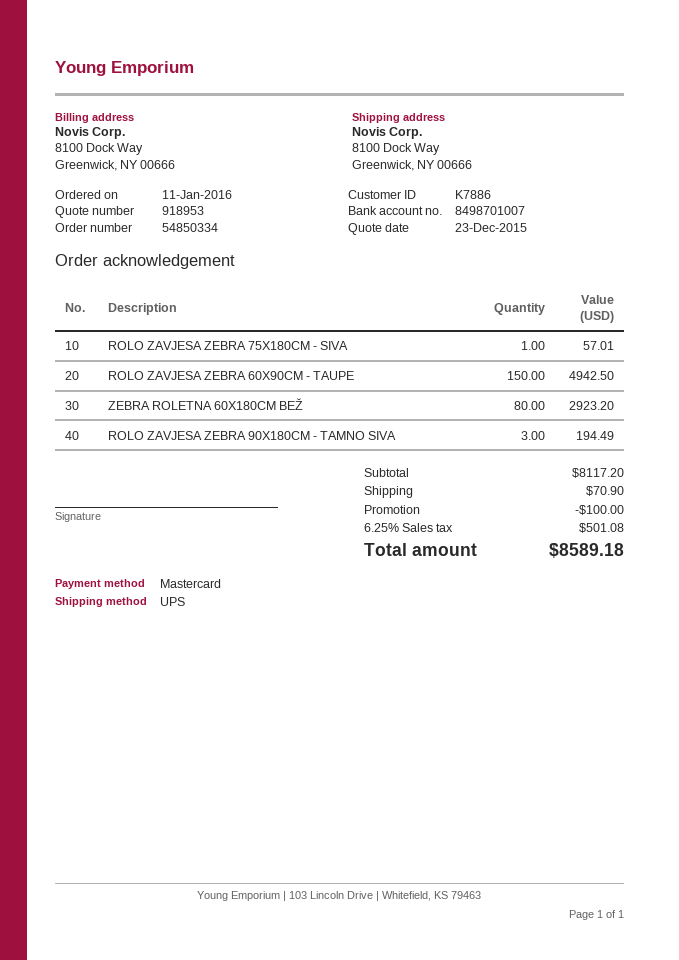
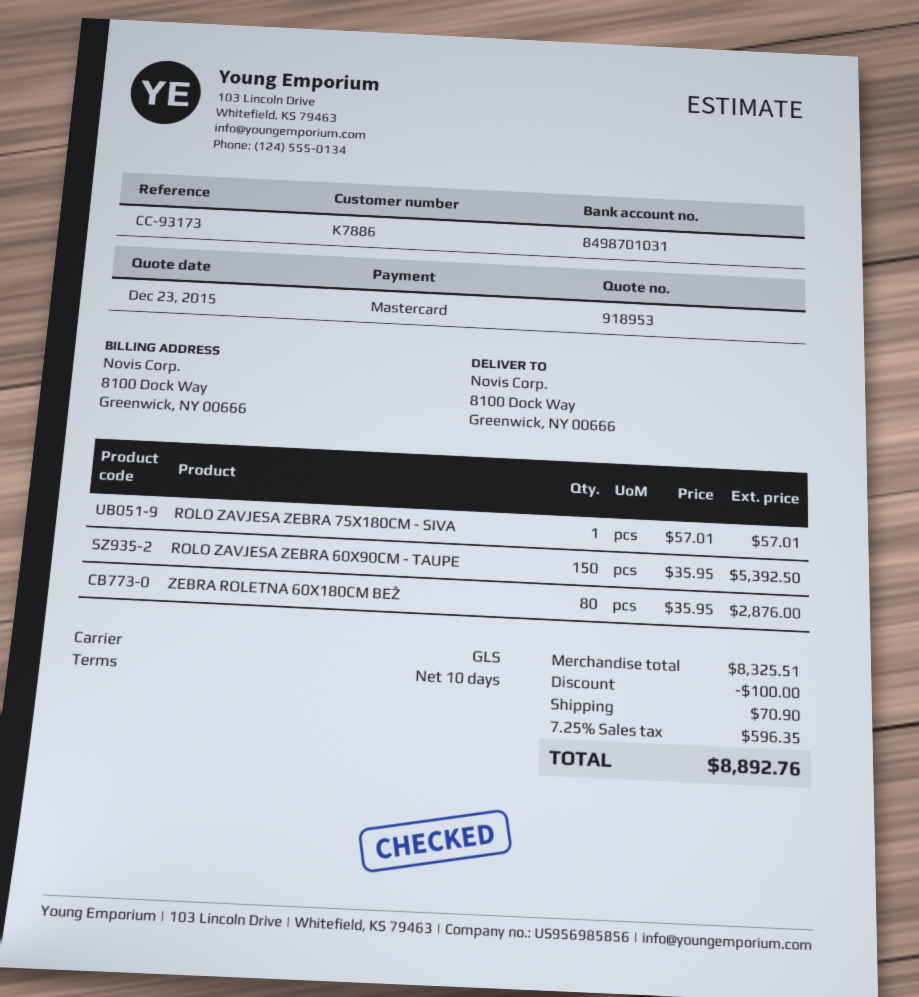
bank account: 8498701007 -> 8498701031
shipping method: UPS -> GLS
ROLO ZAVJESA ZEBRA 60X90CM - TAUPE: 150 for 4942.50 -> 150 for 5392.50
ZEBRA ROLETNA 60X180CM BEŽ: 80 for 2923.20 -> 80 for 2876.00
ROLO ZAVJESA ZEBRA 90X180CM - TAMNO SIVA: 3 for 194.49 -> none
subtotal: 8117.20 -> 8325.51
tax: 6.25% = 501.08 -> 7.25% = 596.35
total: 8589.18 -> 8892.76

